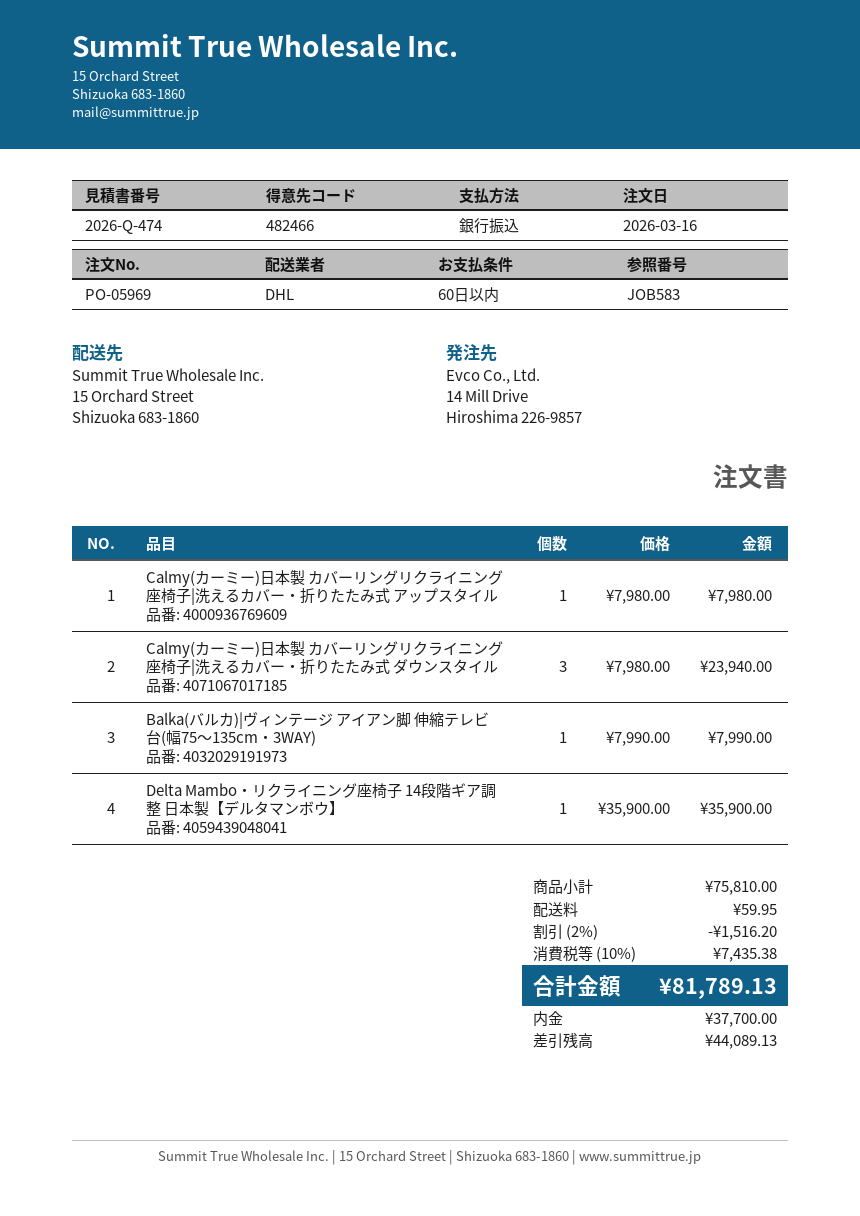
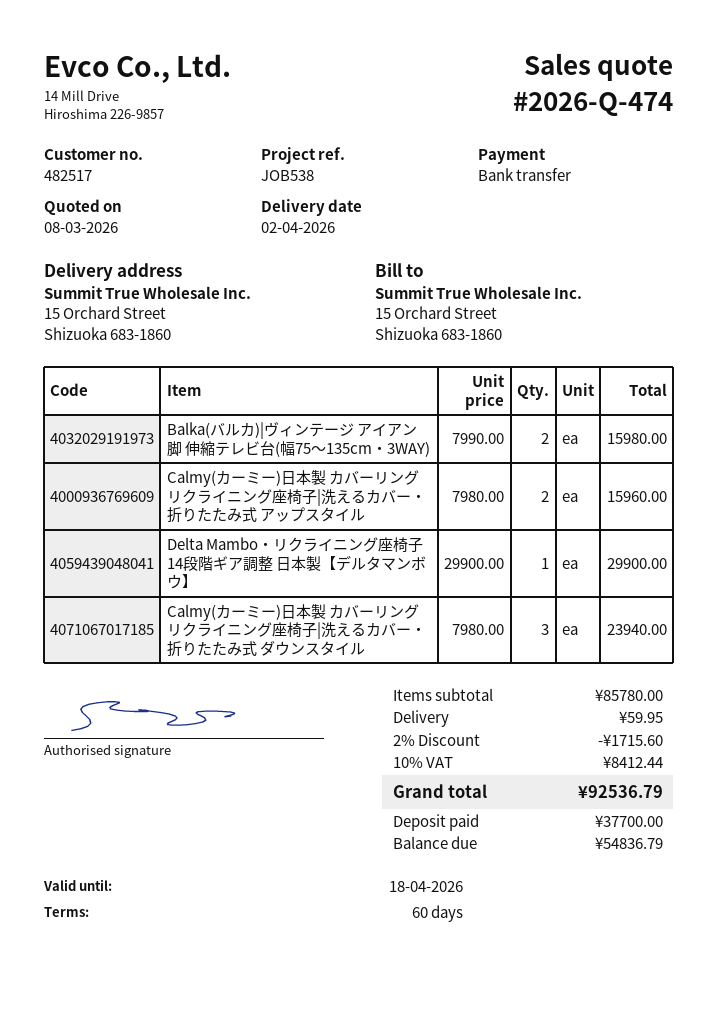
customer number: 482466 -> 482517
reference: JOB583 -> JOB538
Calmy(カーミー)日本製 カバーリングリクライニング座椅子|洗えるカバー・折りたたみ式 アップスタイル: 1 x 7980.00 = 7980.00 -> 2 x 7980.00 = 15960.00
Balka(バルカ)|ヴィンテージ アイアン脚 伸縮テレビ台(幅75〜135cm・3WAY): 1 x 7990.00 = 7990.00 -> 2 x 7990.00 = 15980.00
Delta Mambo・リクライニング座椅子 14段階ギア調整 日本製【デルタマンボウ】: 1 x 35900.00 = 35900.00 -> 1 x 29900.00 = 29900.00
subtotal: 75810.00 -> 85780.00
discount: 2% = 1516.20 -> 2% = 1715.60
tax: 10% = 7435.38 -> 10% = 8412.44
total: 81789.13 -> 92536.79
balance: 44089.13 -> 54836.79

